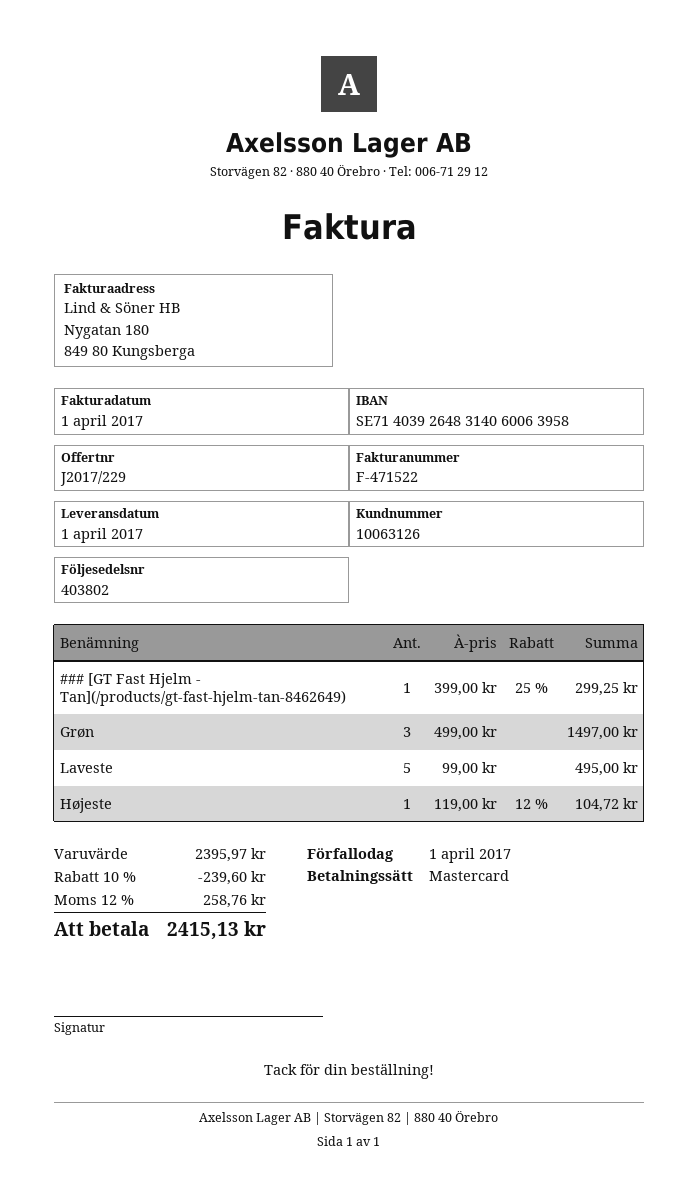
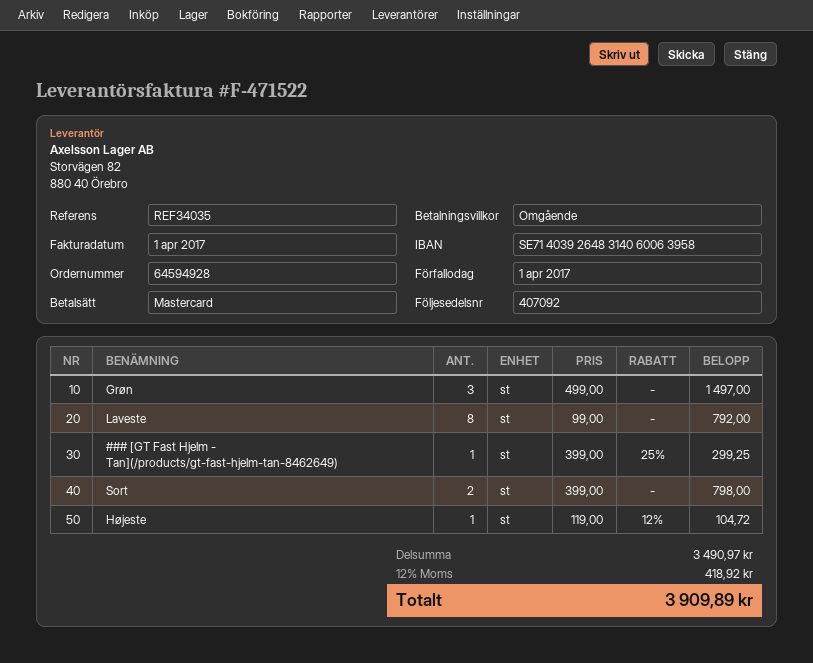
delivery note number: 403802 -> 407092
Laveste: 5 x 99.00 = 495.00 -> 8 x 99.00 = 792.00
Sort: none -> 2 x 399.00 = 798.00
subtotal: 2395.97 -> 3490.97
discount: 10% = 239.60 -> none
tax: 12% = 258.76 -> 12% = 418.92
total: 2415.13 -> 3909.89

